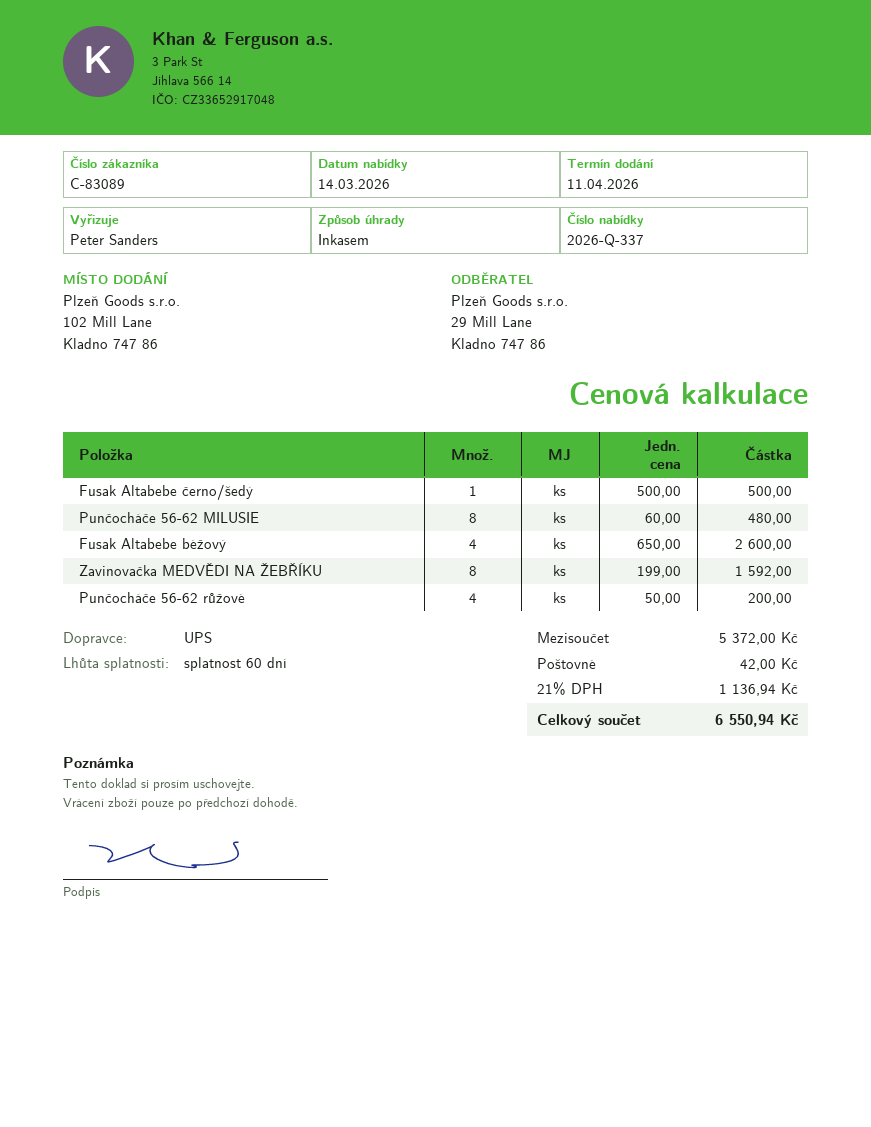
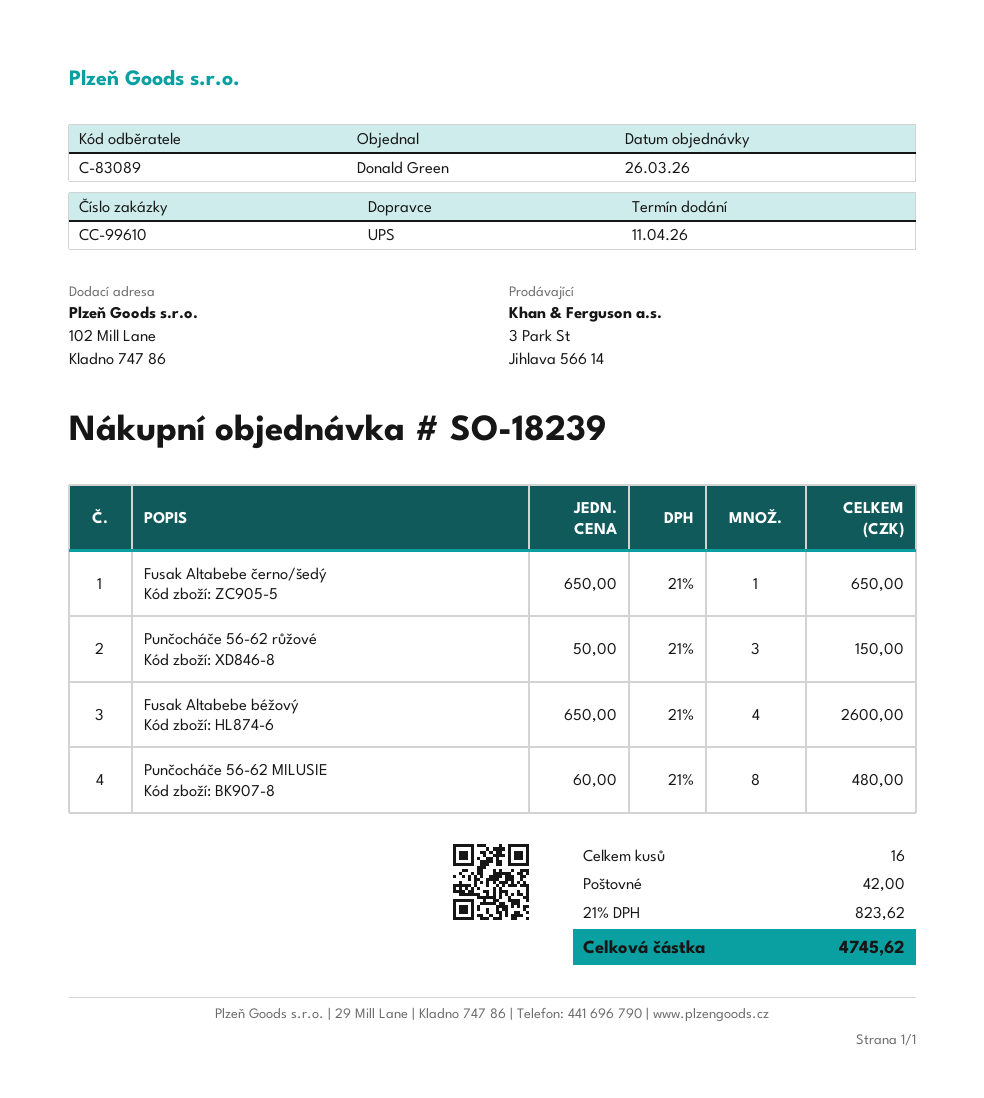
Fusak Altabebe černo/šedý: 1 x 500.00 = 500.00 -> 1 x 650.00 = 650.00
Zavinovačka MEDVĚDI NA ŽEBŘÍKU: 8 x 199.00 = 1592.00 -> none
Punčocháče 56-62 růžové: 4 x 50.00 = 200.00 -> 3 x 50.00 = 150.00
tax: 21% = 1136.94 -> 21% = 823.62
total: 6550.94 -> 4745.62

